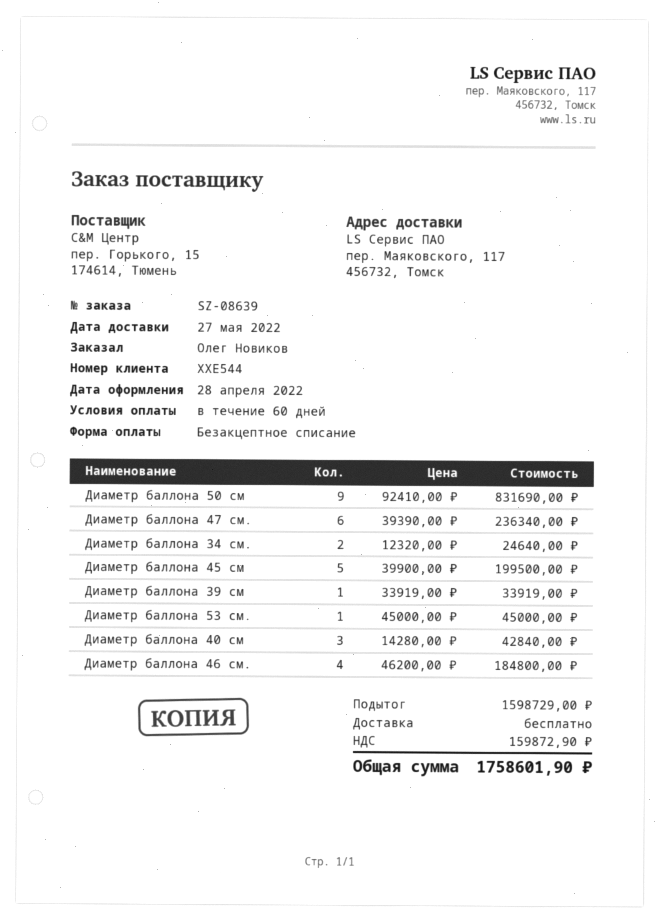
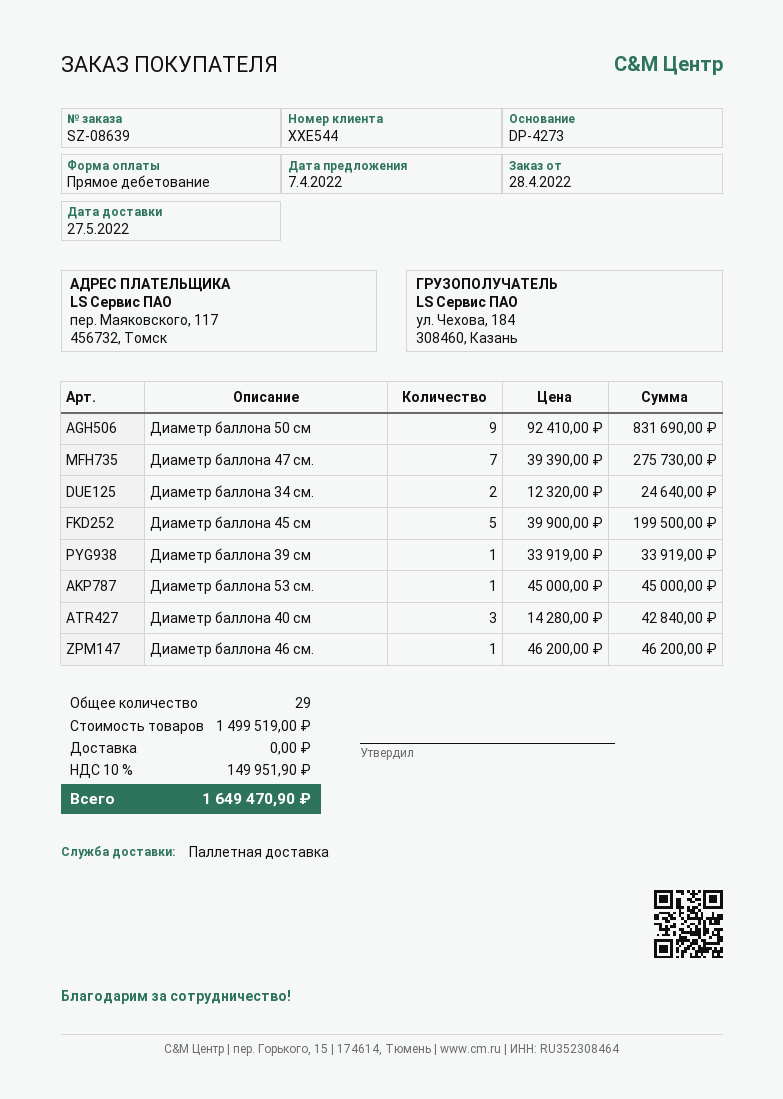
ship to: пер. Маяковского, 117, 456732, Томск -> ул. Чехова, 184, 308460, Казань
Диаметр баллона 47 см.: 6 x 39390.00 = 236340.00 -> 7 x 39390.00 = 275730.00
Диаметр баллона 46 см.: 4 x 46200.00 = 184800.00 -> 1 x 46200.00 = 46200.00
subtotal: 1598729.00 -> 1499519.00
tax: 159872.90 -> 149951.90
total: 1758601.90 -> 1649470.90

